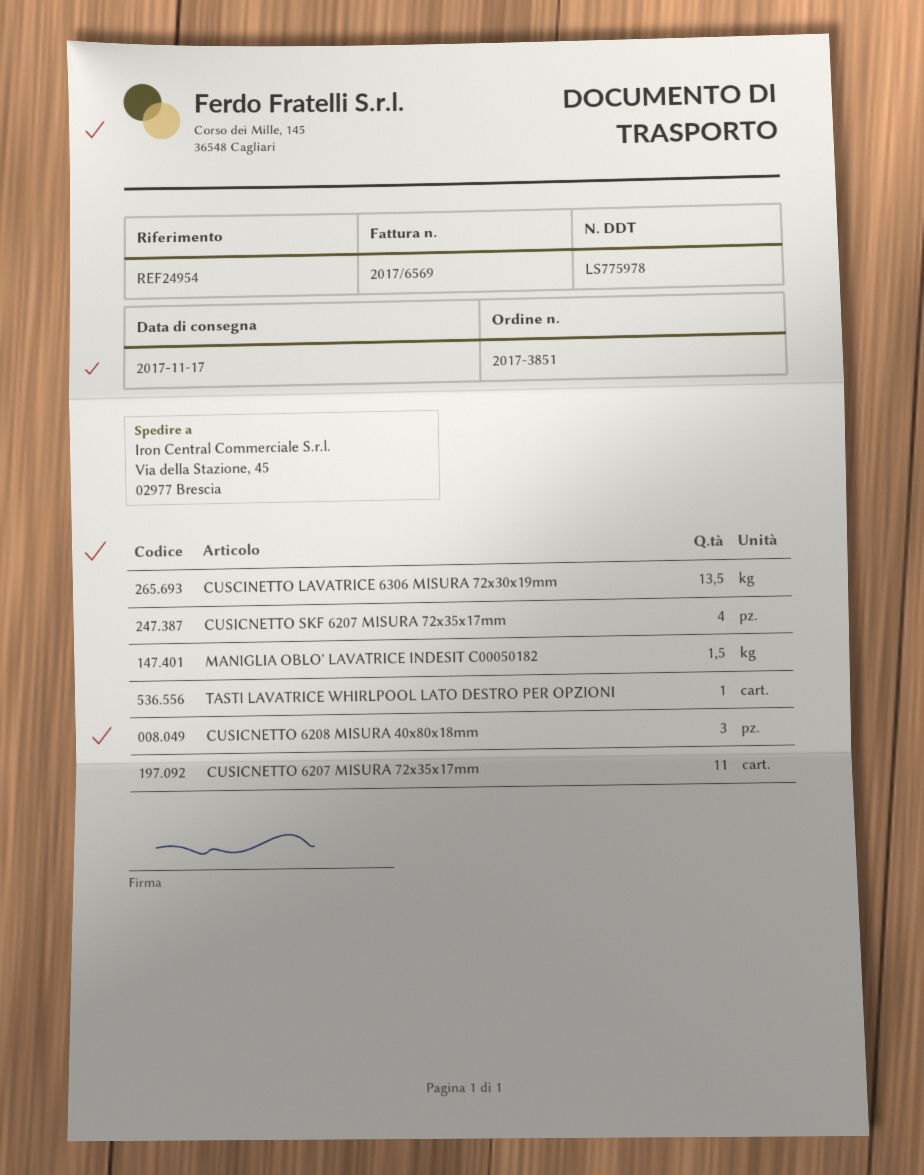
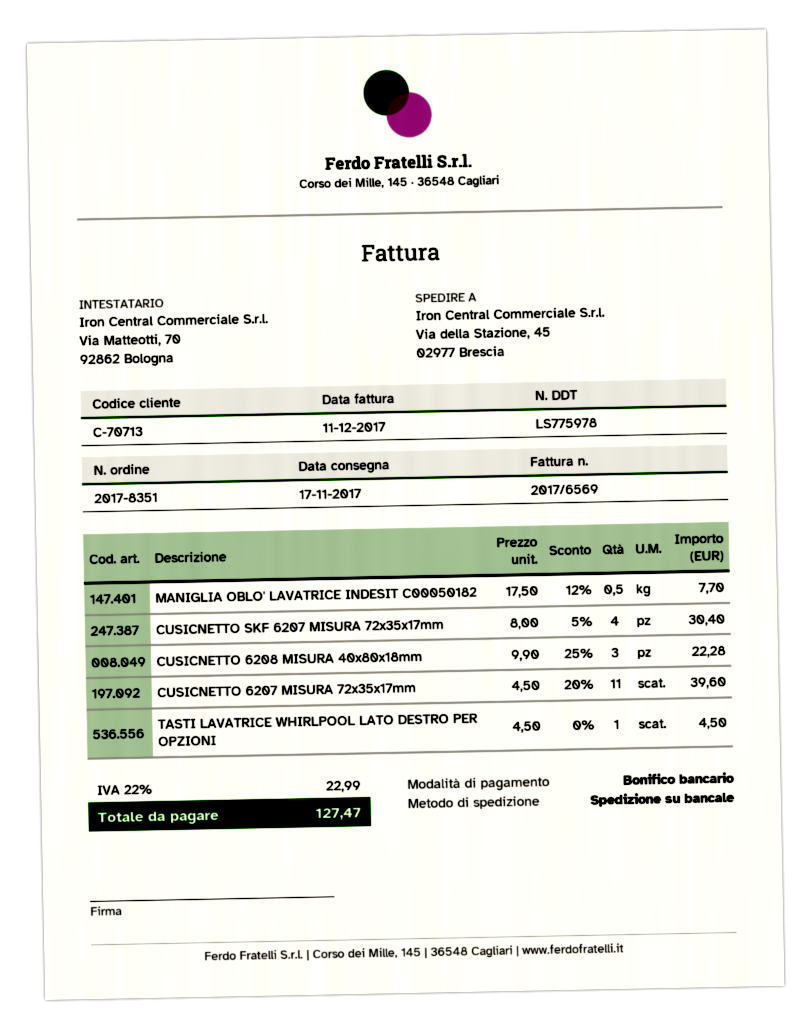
order number: 2017-3851 -> 2017-8351
CUSCINETTO LAVATRICE 6306 MISURA 72x30x19mm: 13.5 -> none
MANIGLIA OBLO' LAVATRICE INDESIT C00050182: 1.5 -> 0.5

